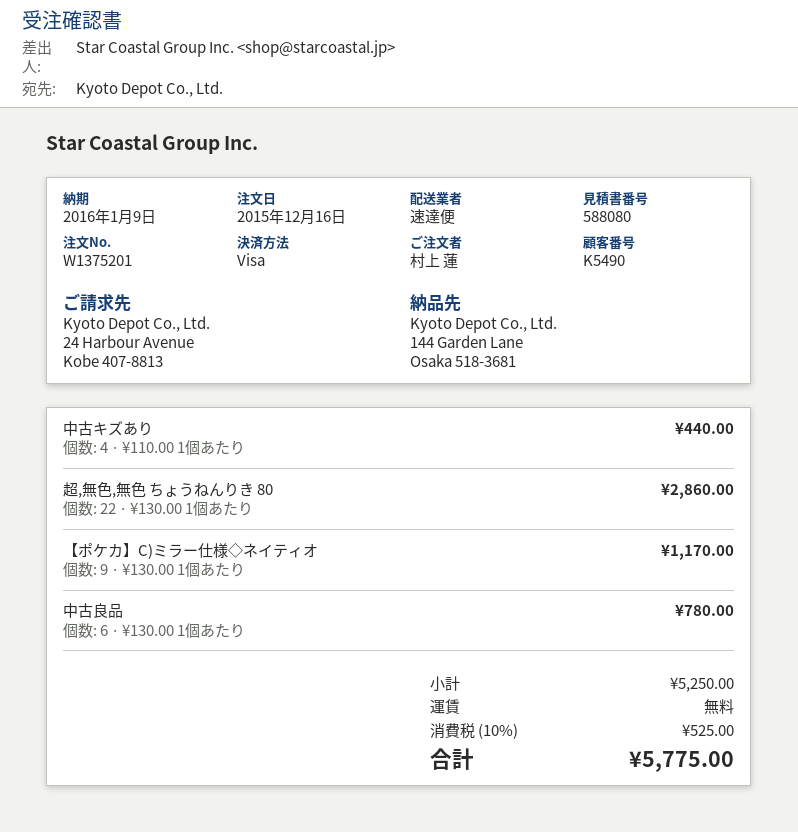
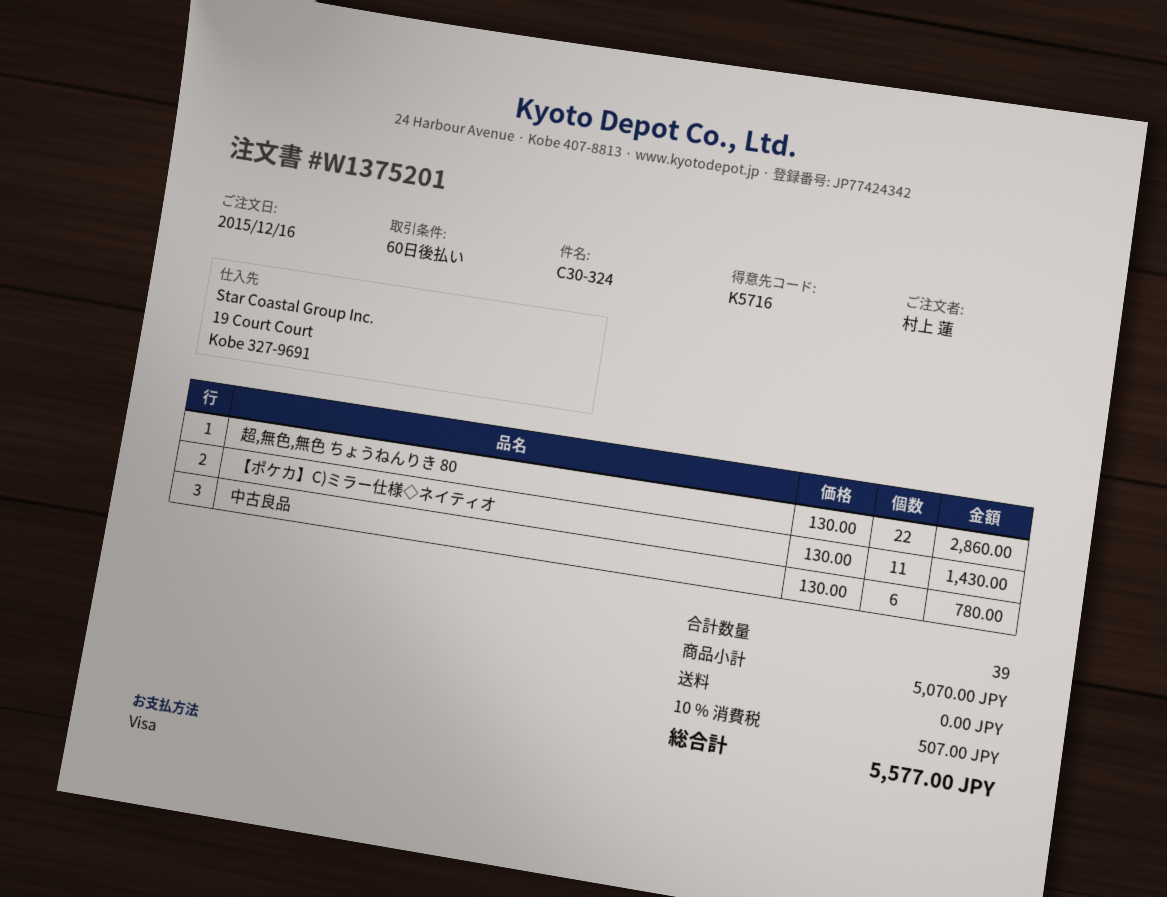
customer number: K5490 -> K5716
中古キズあり: 4 x 110.00 = 440.00 -> none
【ポケカ】C)ミラー仕様◇ネイティオ: 9 x 130.00 = 1170.00 -> 11 x 130.00 = 1430.00
subtotal: 5250.00 -> 5070.00
tax: 10% = 525.00 -> 10% = 507.00
total: 5775.00 -> 5577.00

